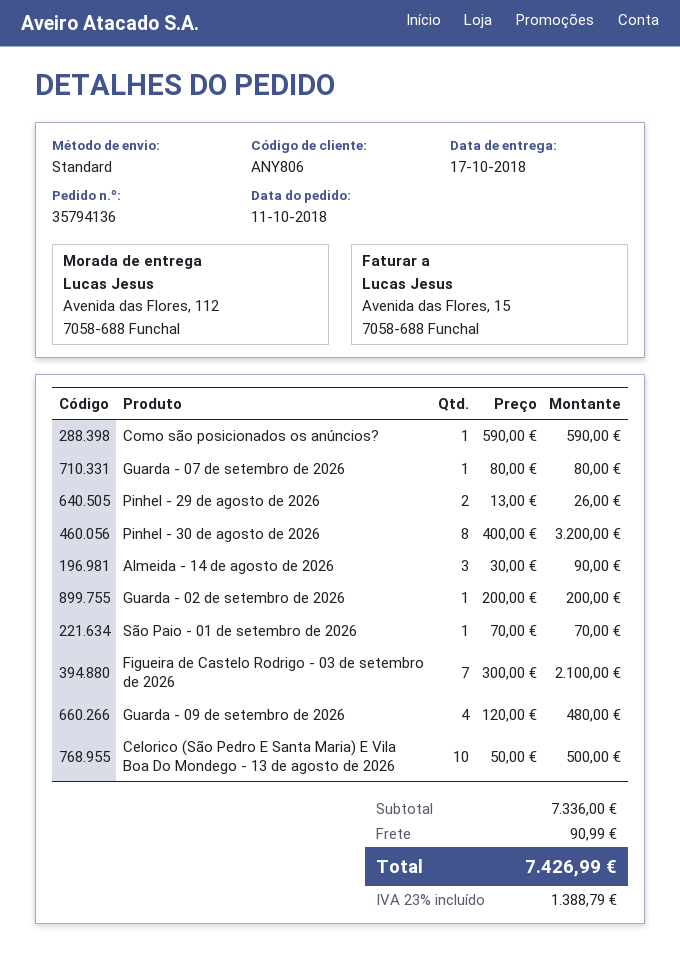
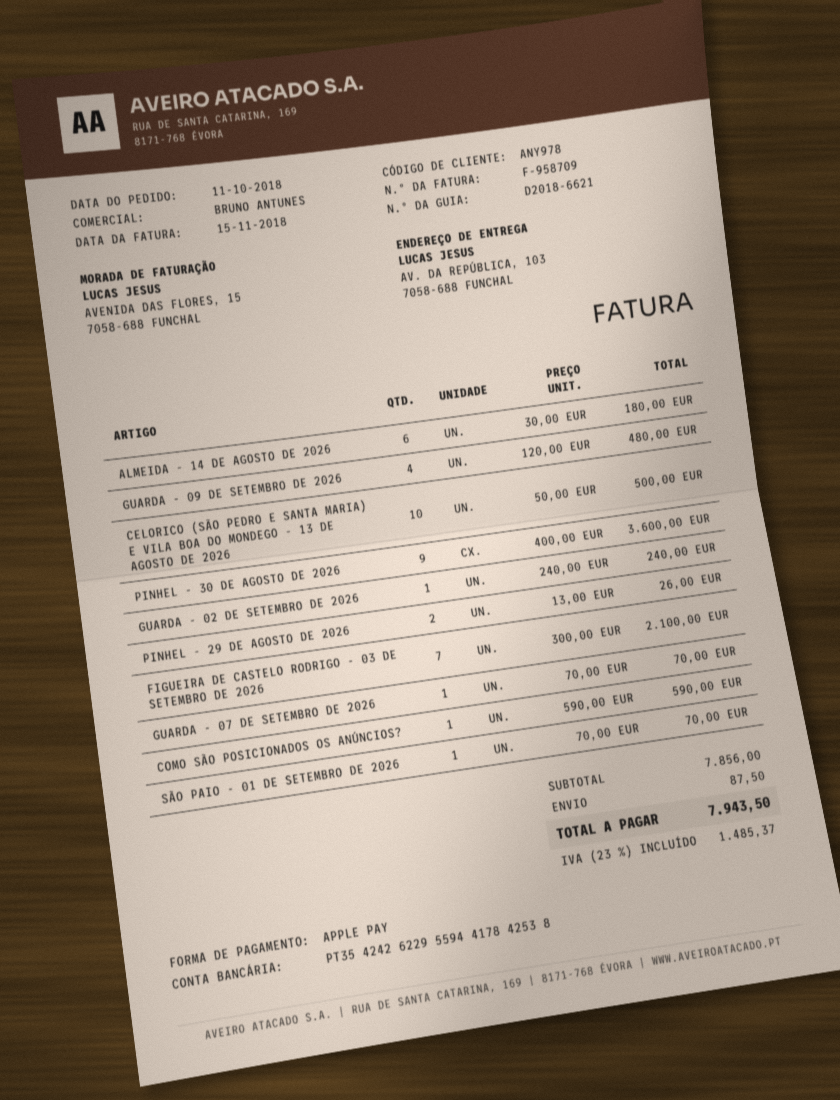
customer number: ANY806 -> ANY978
ship to: Avenida das Flores, 112, 7058-688 Funchal -> AV. DA REPÚBLICA, 103, 7058-688 FUNCHAL
Guarda - 07 de setembro de 2026: 1 x 80.00 = 80.00 -> 1 x 70.00 = 70.00
Pinhel - 30 de agosto de 2026: 8 x 400.00 = 3200.00 -> 9 x 400.00 = 3600.00
Almeida - 14 de agosto de 2026: 3 x 30.00 = 90.00 -> 6 x 30.00 = 180.00
Guarda - 02 de setembro de 2026: 1 x 200.00 = 200.00 -> 1 x 240.00 = 240.00
subtotal: 7336.00 -> 7856.00
shipping: 90.99 -> 87.50
tax: 23% = 1388.79 -> 23% = 1485.37
total: 7426.99 -> 7943.50

